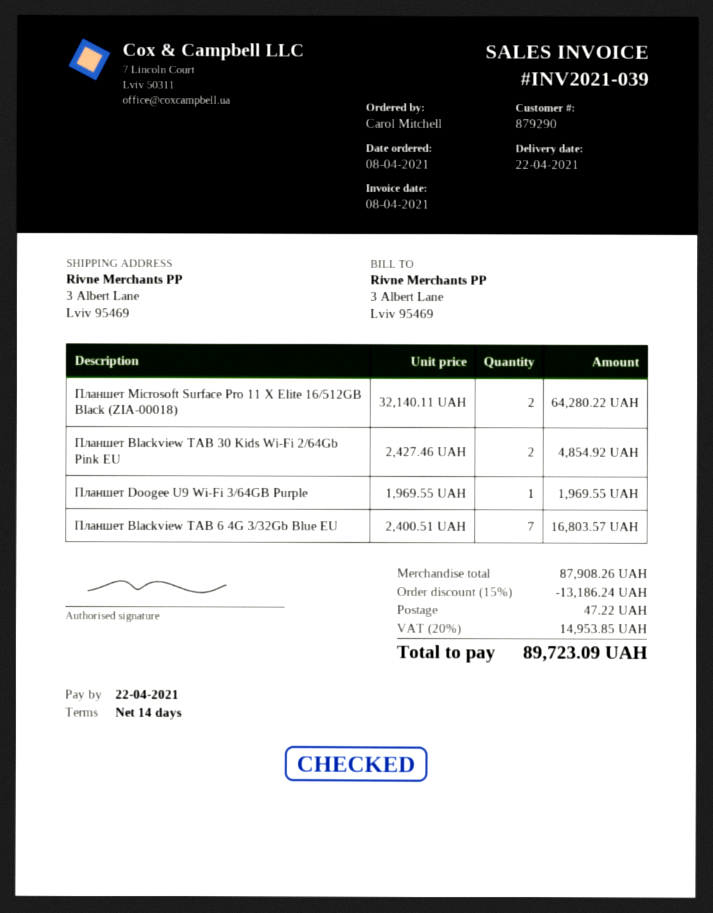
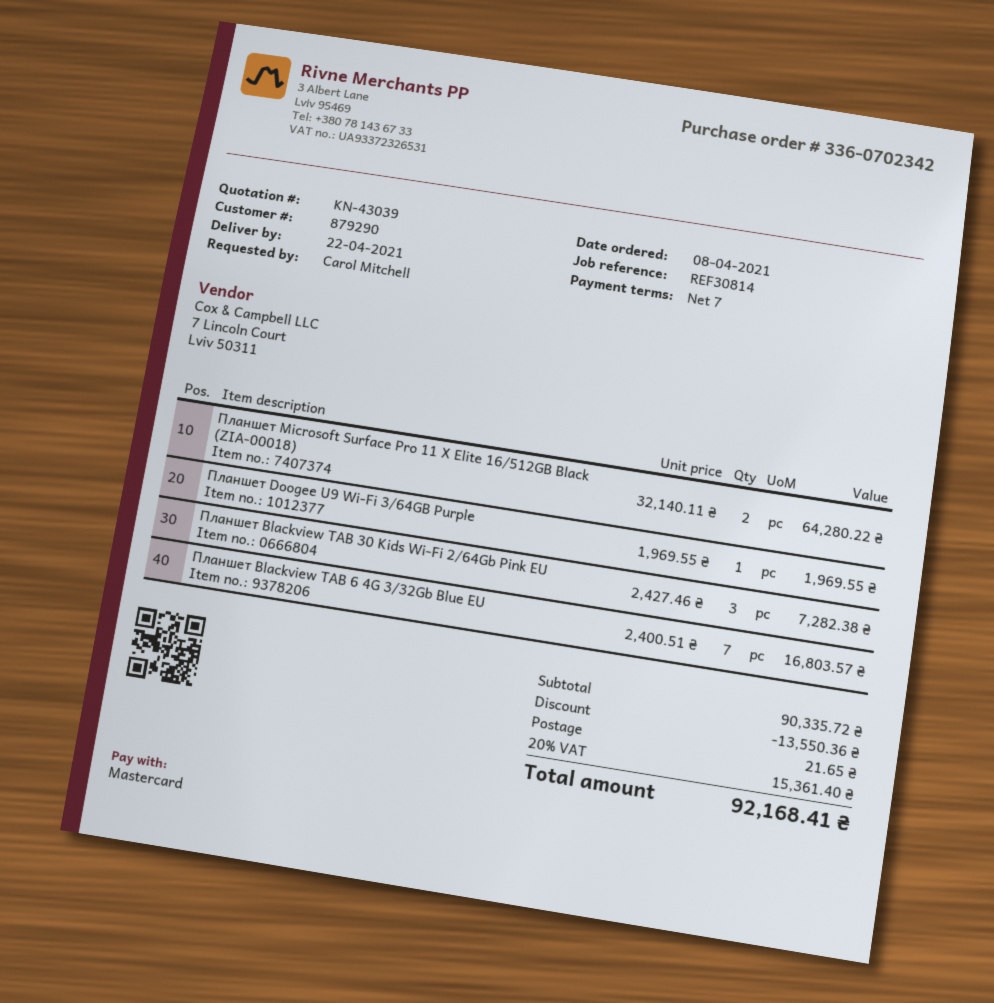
payment terms: 14 days -> 7 days
Планшет Blackview TAB 30 Kids Wi-Fi 2/64Gb Pink EU: 2 x 2427.46 = 4854.92 -> 3 x 2427.46 = 7282.38
subtotal: 87908.26 -> 90335.72
discount: 13186.24 -> 13550.36
shipping: 47.22 -> 21.65
tax: 20% = 14953.85 -> 20% = 15361.40
total: 89723.09 -> 92168.41

